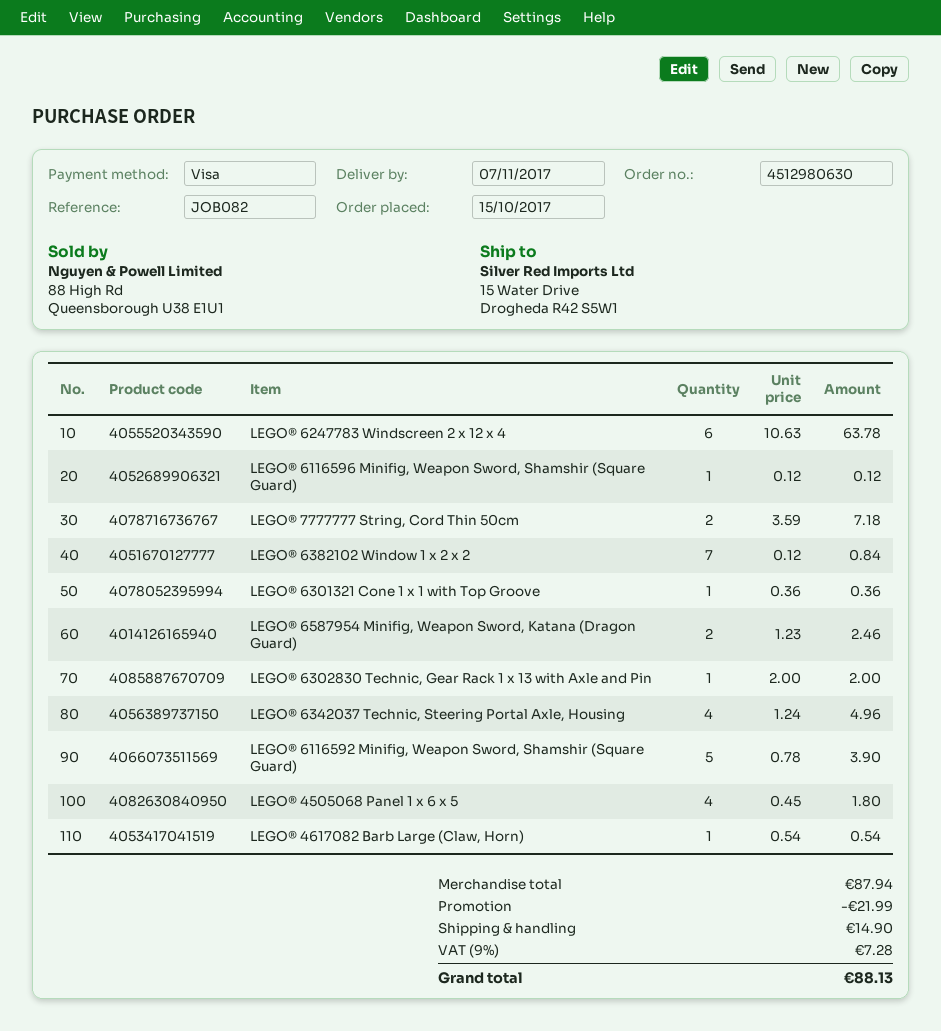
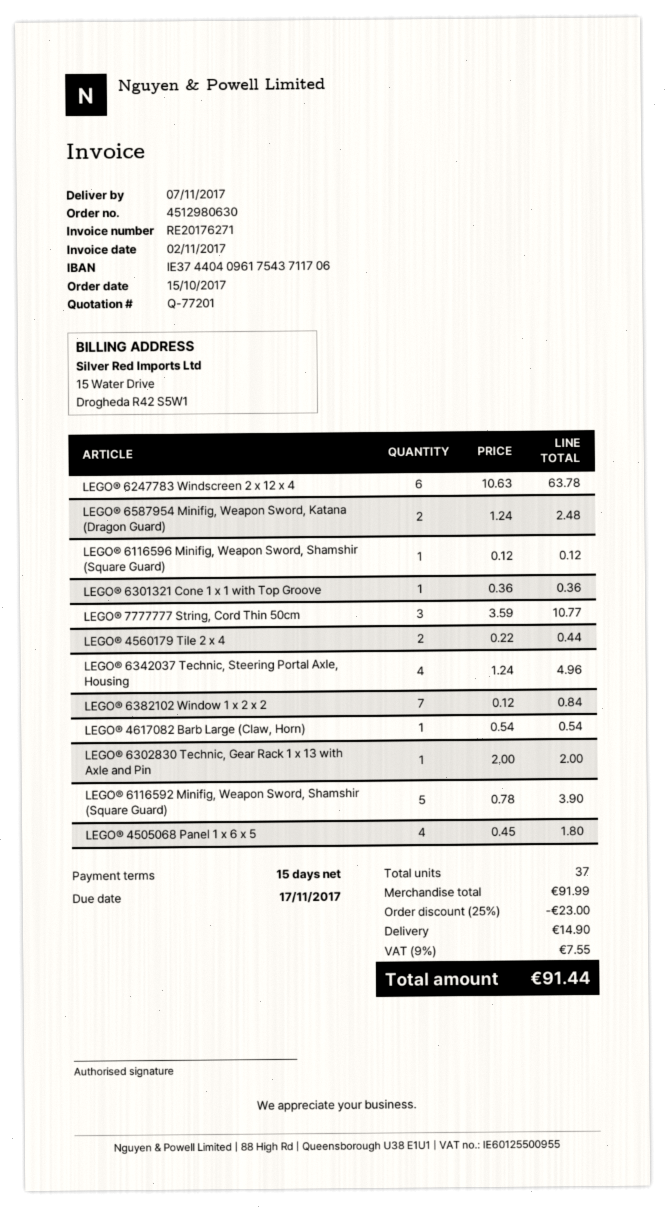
LEGO® 7777777 String, Cord Thin 50cm: 2 x 3.59 = 7.18 -> 3 x 3.59 = 10.77
LEGO® 6587954 Minifig, Weapon Sword, Katana (Dragon Guard): 2 x 1.23 = 2.46 -> 2 x 1.24 = 2.48
LEGO® 4560179 Tile 2 x 4: none -> 2 x 0.22 = 0.44
subtotal: 87.94 -> 91.99
discount: 21.99 -> 23.00
tax: 9% = 7.28 -> 9% = 7.55
total: 88.13 -> 91.44

